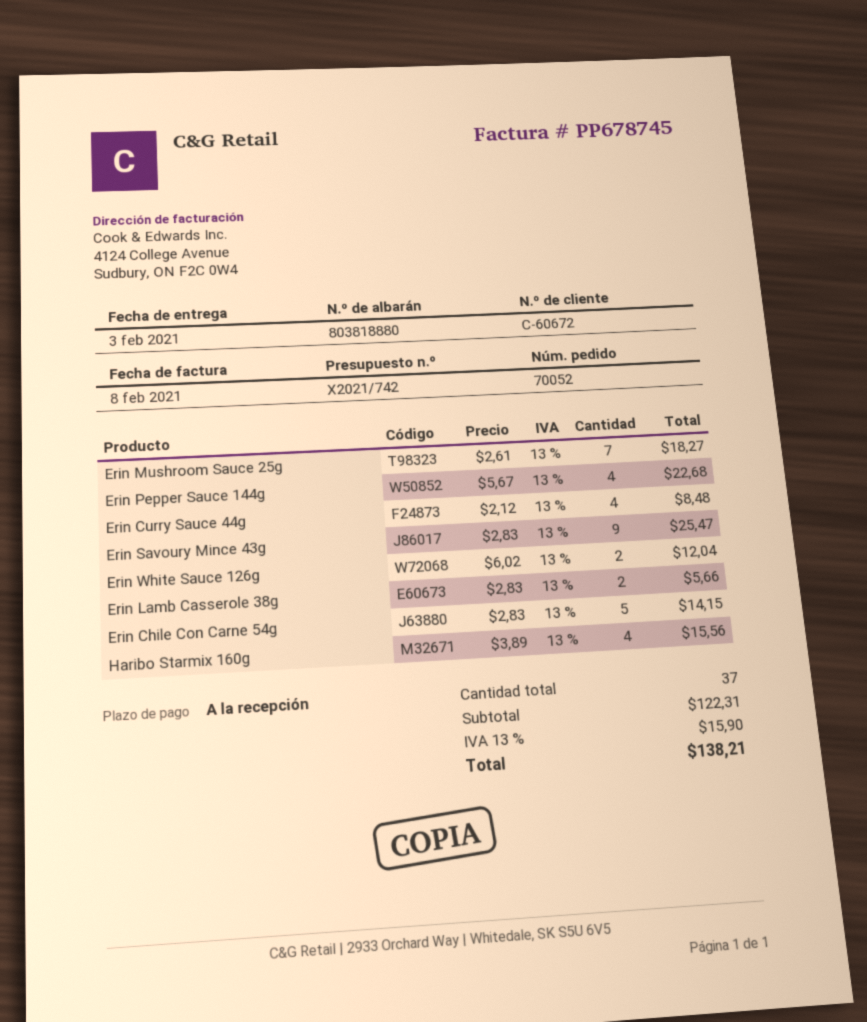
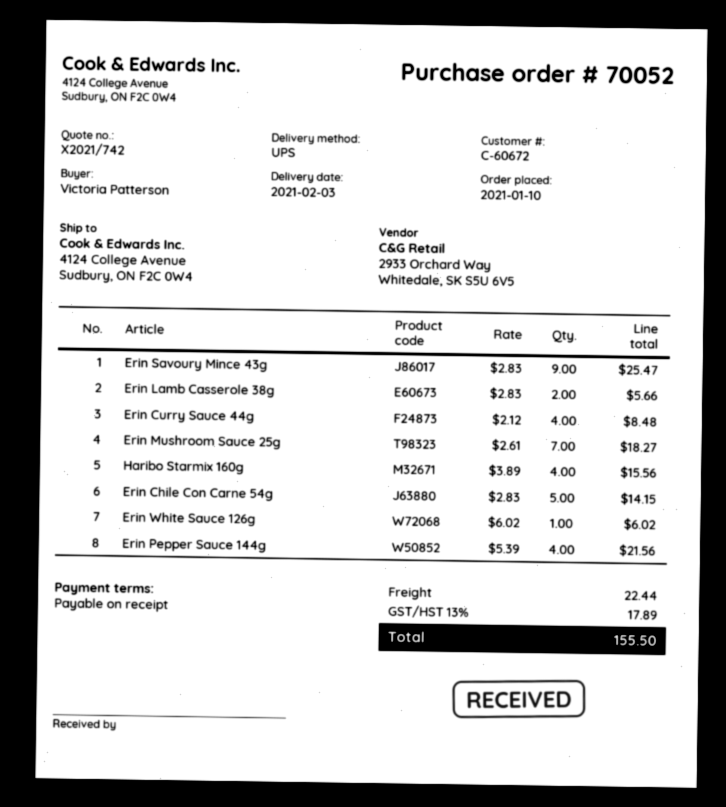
Erin Pepper Sauce 144g: 4 x 5.67 = 22.68 -> 4 x 5.39 = 21.56
Erin White Sauce 126g: 2 x 6.02 = 12.04 -> 1 x 6.02 = 6.02
shipping: none -> 22.44
tax: 13% = 15.90 -> 13% = 17.89
total: 138.21 -> 155.50

